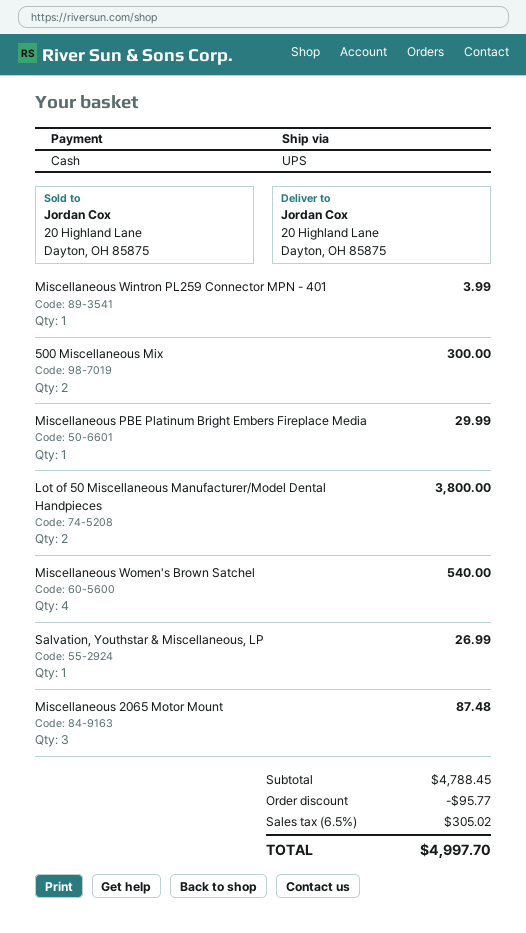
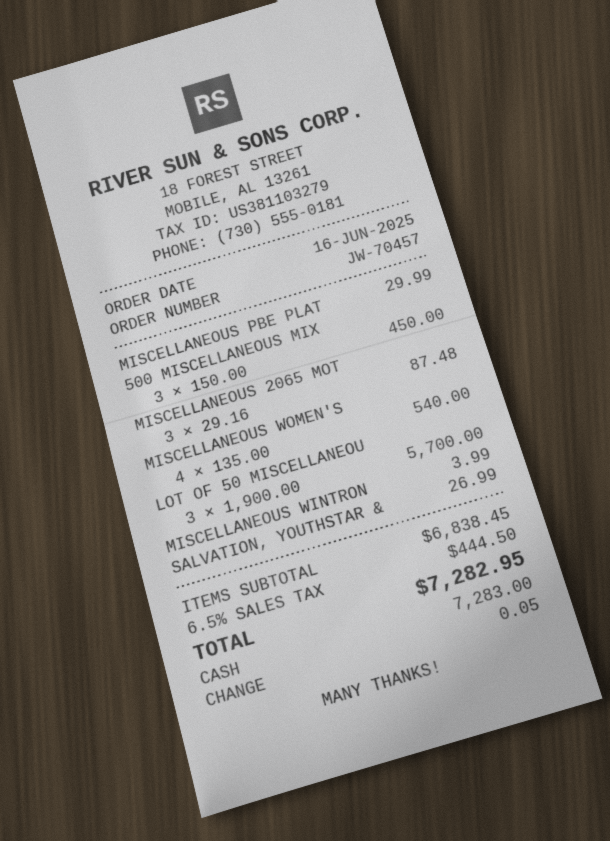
500 Miscellaneous Mix: 2 for 300.00 -> 3 for 450.00
Lot of 50 Miscellaneous Manufacturer/Model Dental Handpieces: 2 for 3800.00 -> 3 for 5700.00
subtotal: 4788.45 -> 6838.45
discount: 95.77 -> none
tax: 6.5% = 305.02 -> 6.5% = 444.50
total: 4997.70 -> 7282.95

